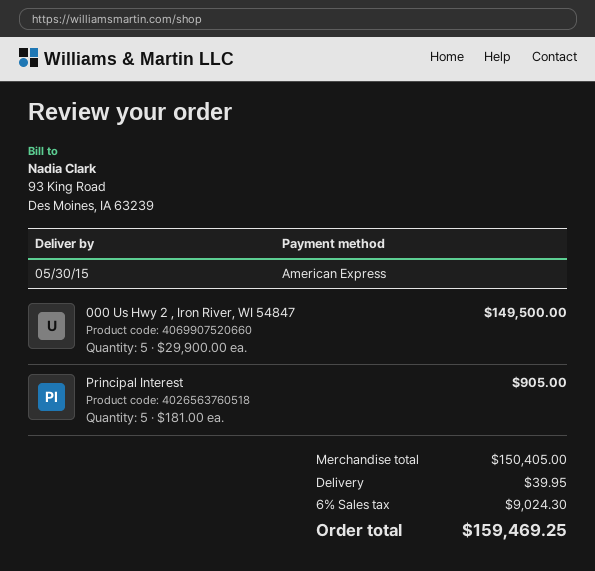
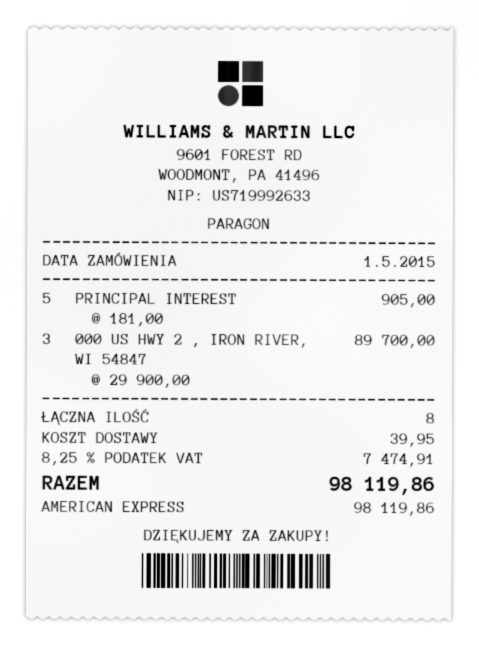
000 Us Hwy 2 , Iron River, WI 54847: 5 x 29900.00 = 149500.00 -> 3 x 29900.00 = 89700.00
tax: 6% = 9024.30 -> 8.25% = 7474.91
total: 159469.25 -> 98119.86

